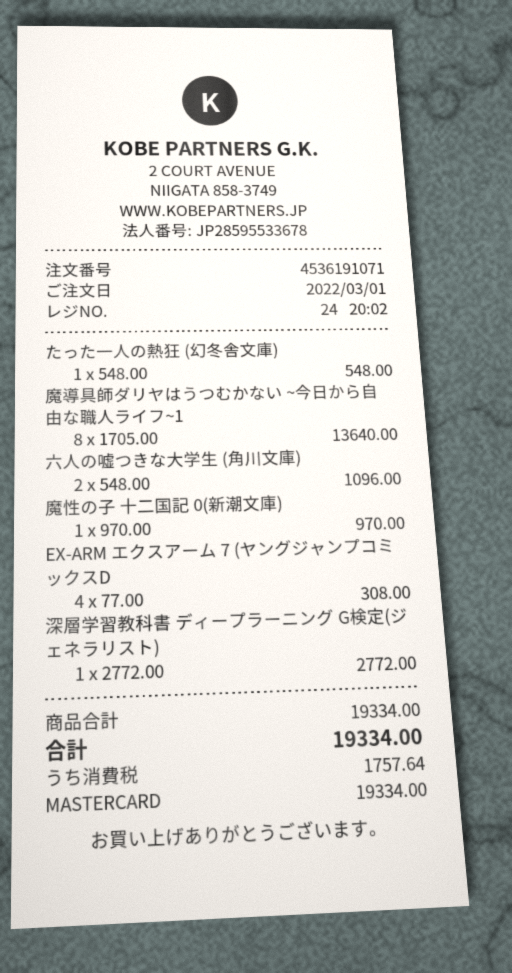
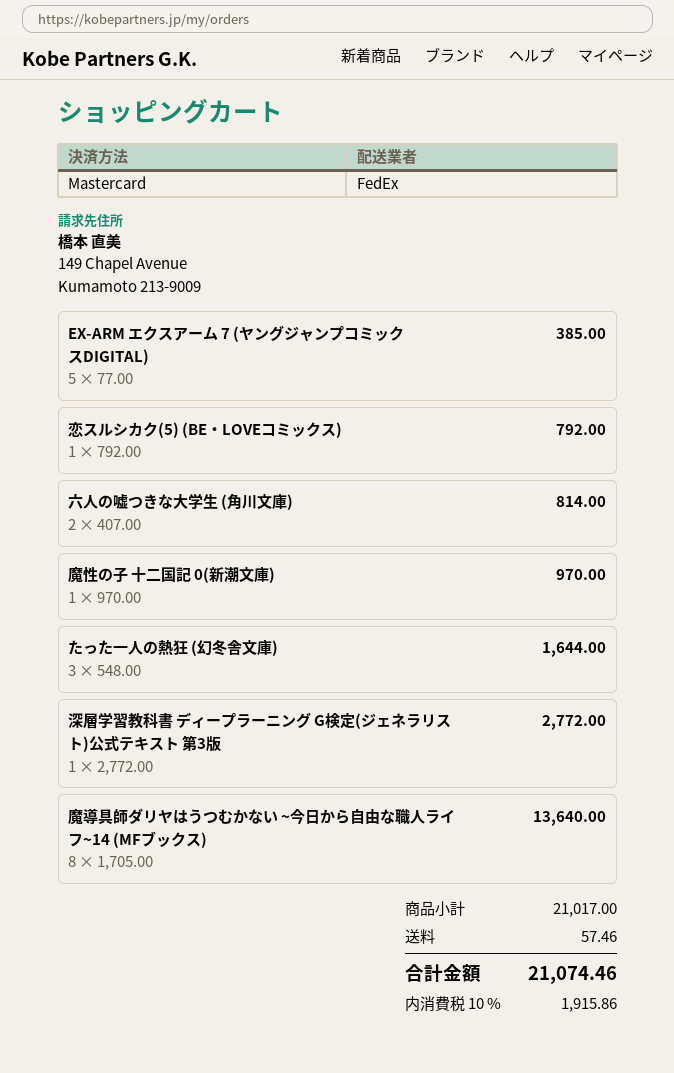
たった一人の熱狂 (幻冬舎文庫): 1 x 548.00 = 548.00 -> 3 x 548.00 = 1644.00
六人の嘘つきな大学生 (角川文庫): 2 x 548.00 = 1096.00 -> 2 x 407.00 = 814.00
EX-ARM エクスアーム 7 (ヤングジャンプコミックスD: 4 x 77.00 = 308.00 -> 5 x 77.00 = 385.00
恋スルシカク(5) (BE・LOVEコミックス): none -> 1 x 792.00 = 792.00
subtotal: 19334.00 -> 21017.00
shipping: none -> 57.46
tax: 1757.64 -> 1915.86
total: 19334.00 -> 21074.46

